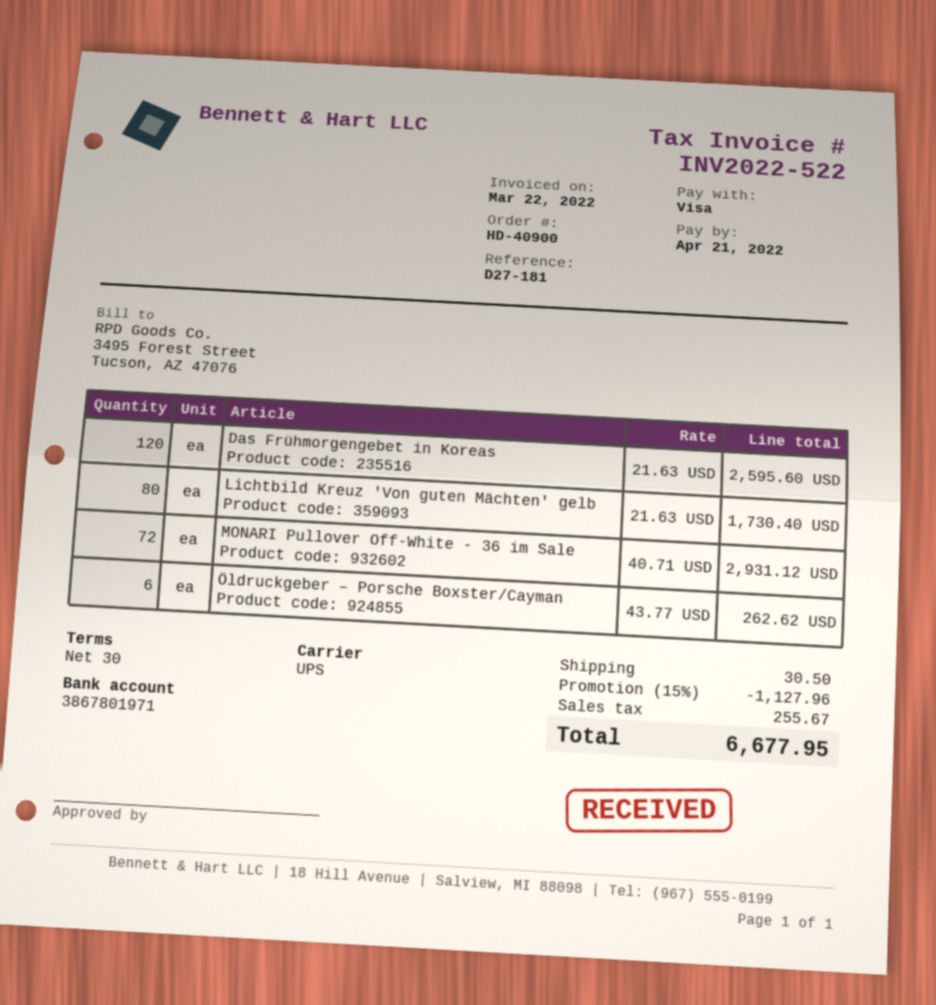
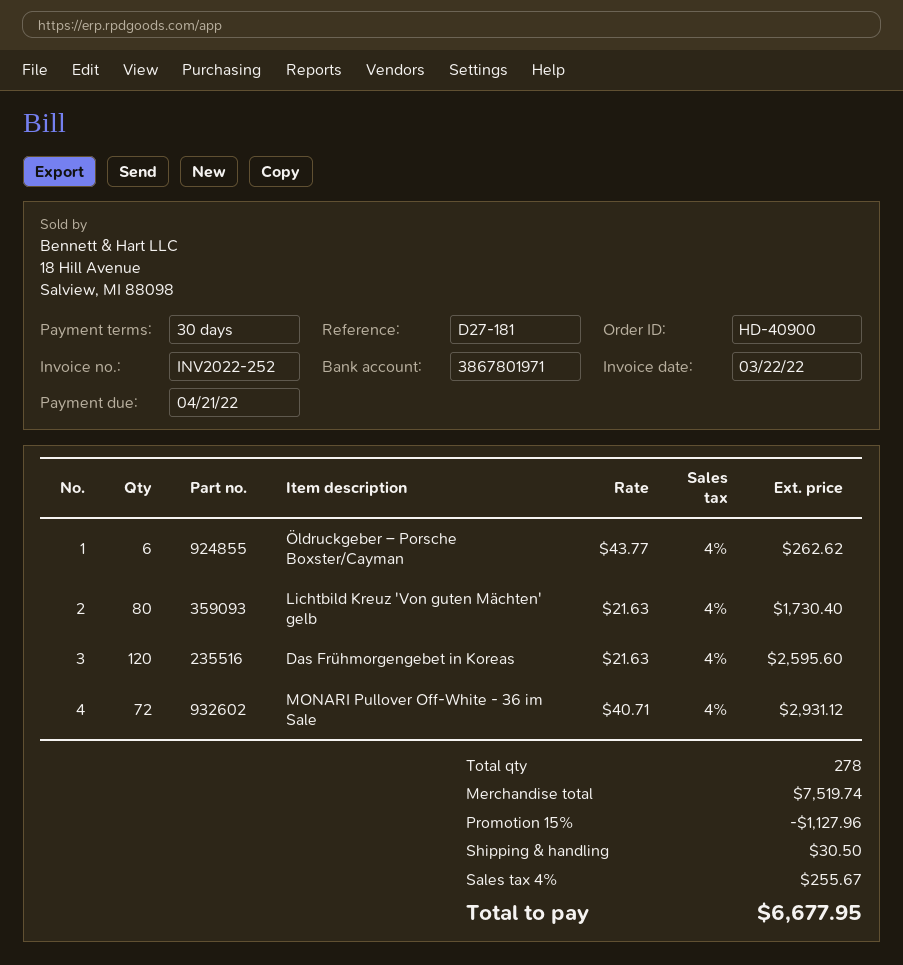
invoice number: INV2022-522 -> INV2022-252

